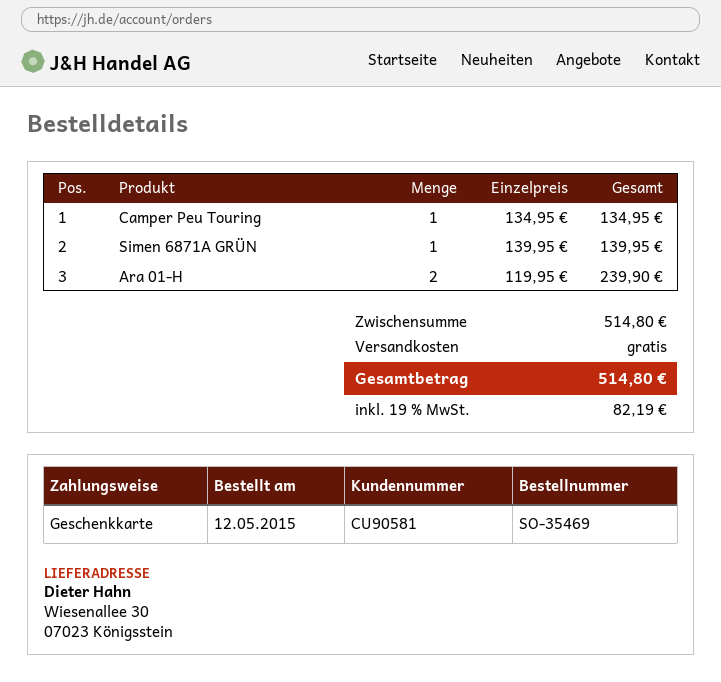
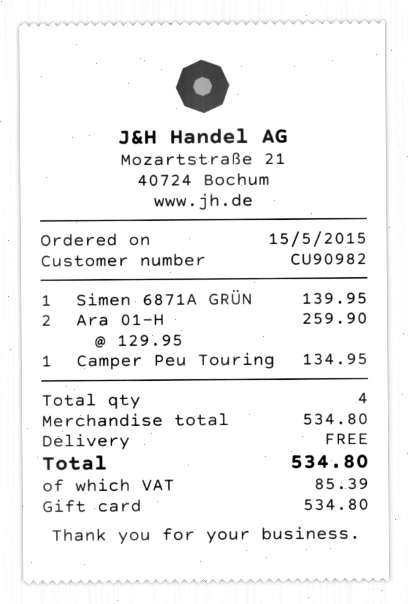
order date: 2015-05-12 -> 2015-05-15
customer number: CU90581 -> CU90982
Ara 01-H: 2 x 119.95 = 239.90 -> 2 x 129.95 = 259.90
subtotal: 514.80 -> 534.80
tax: 82.19 -> 85.39
total: 514.80 -> 534.80

